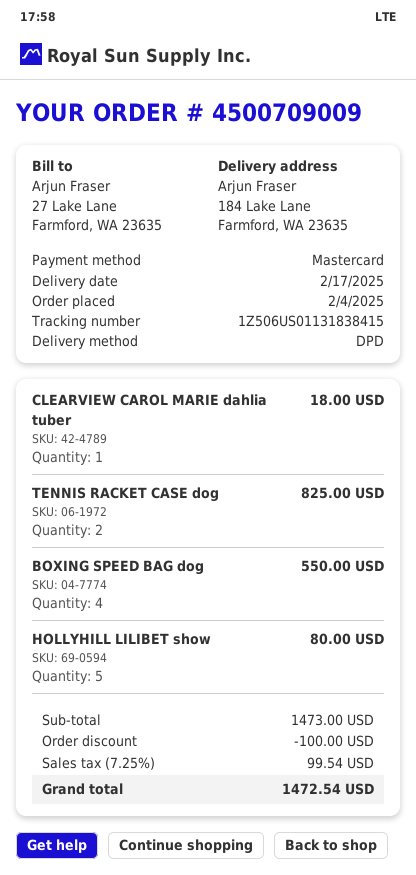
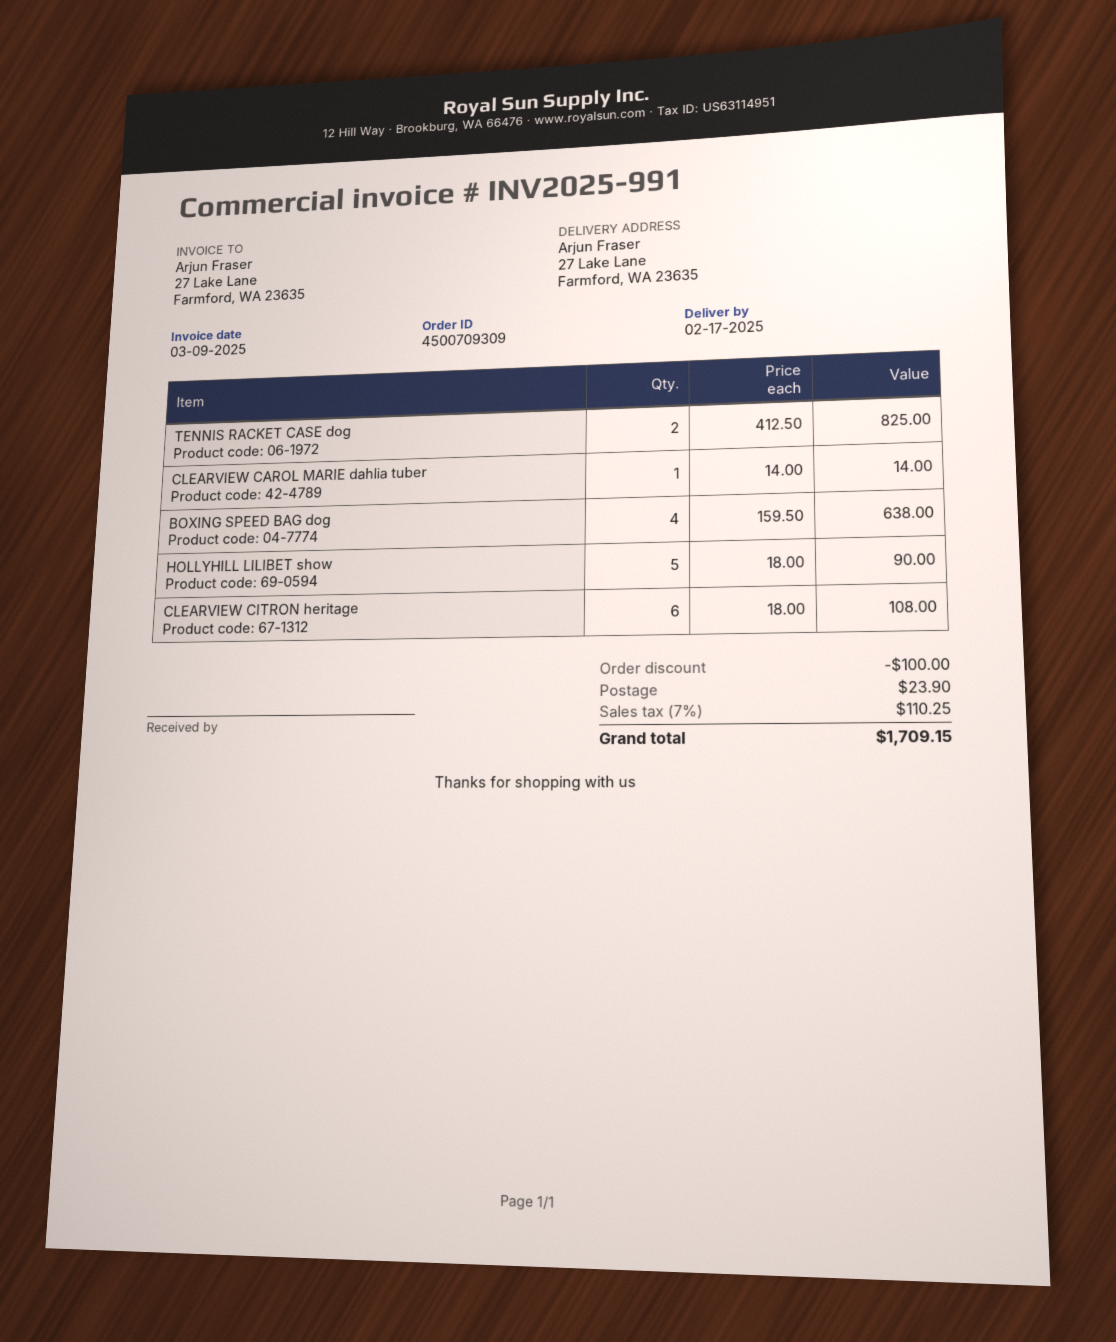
order number: 4500709009 -> 4500709309
ship to: 184 Lake Lane, Farmford, WA 23635 -> 27 Lake Lane, Farmford, WA 23635
CLEARVIEW CAROL MARIE dahlia tuber: 1 for 18.00 -> 1 for 14.00
BOXING SPEED BAG dog: 4 for 550.00 -> 4 for 638.00
HOLLYHILL LILIBET show: 5 for 80.00 -> 5 for 90.00
CLEARVIEW CITRON heritage: none -> 6 for 108.00
shipping: none -> 23.90
tax: 7.25% = 99.54 -> 7% = 110.25
total: 1472.54 -> 1709.15

